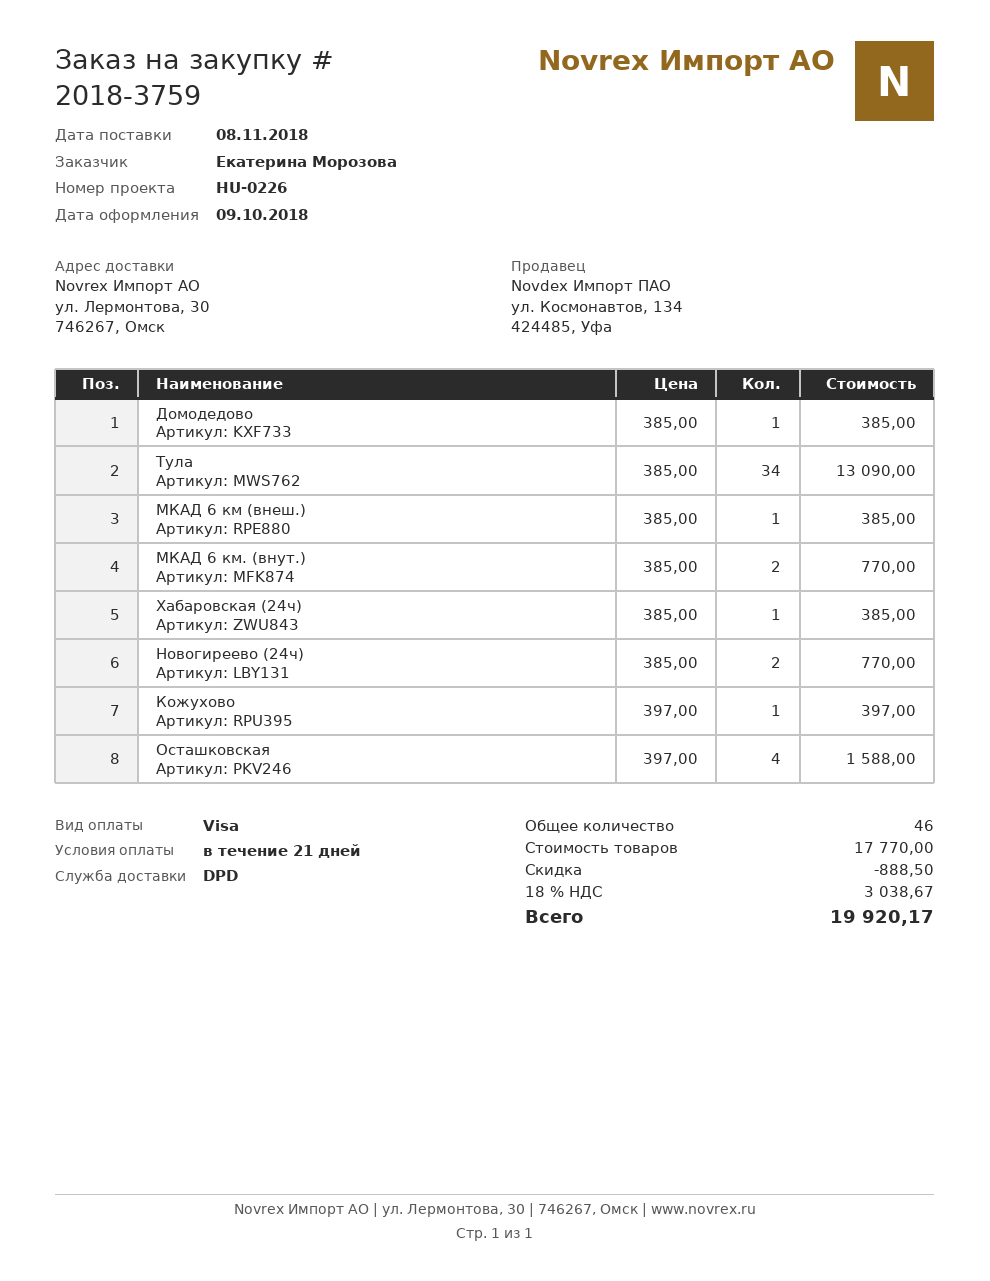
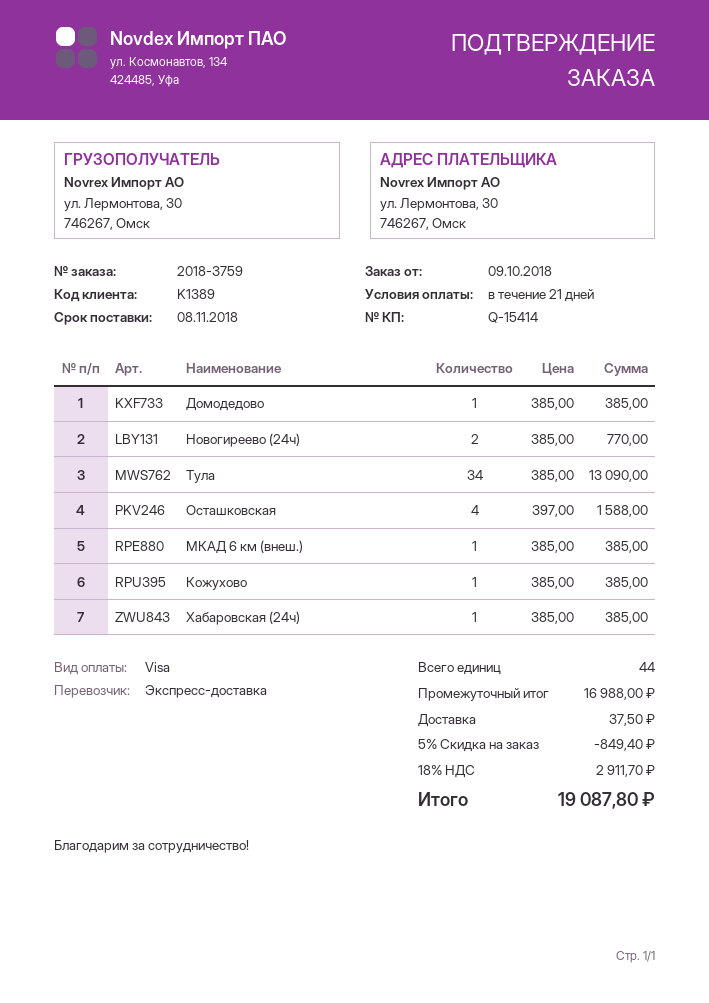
shipping method: DPD -> express
МКАД 6 км. (внут.): 2 x 385.00 = 770.00 -> none
Кожухово: 1 x 397.00 = 397.00 -> 1 x 385.00 = 385.00
total quantity: 46 -> 44
subtotal: 17770.00 -> 16988.00
discount: 888.50 -> 849.40
shipping: none -> 37.50
tax: 18% = 3038.67 -> 18% = 2911.70
total: 19920.17 -> 19087.80

